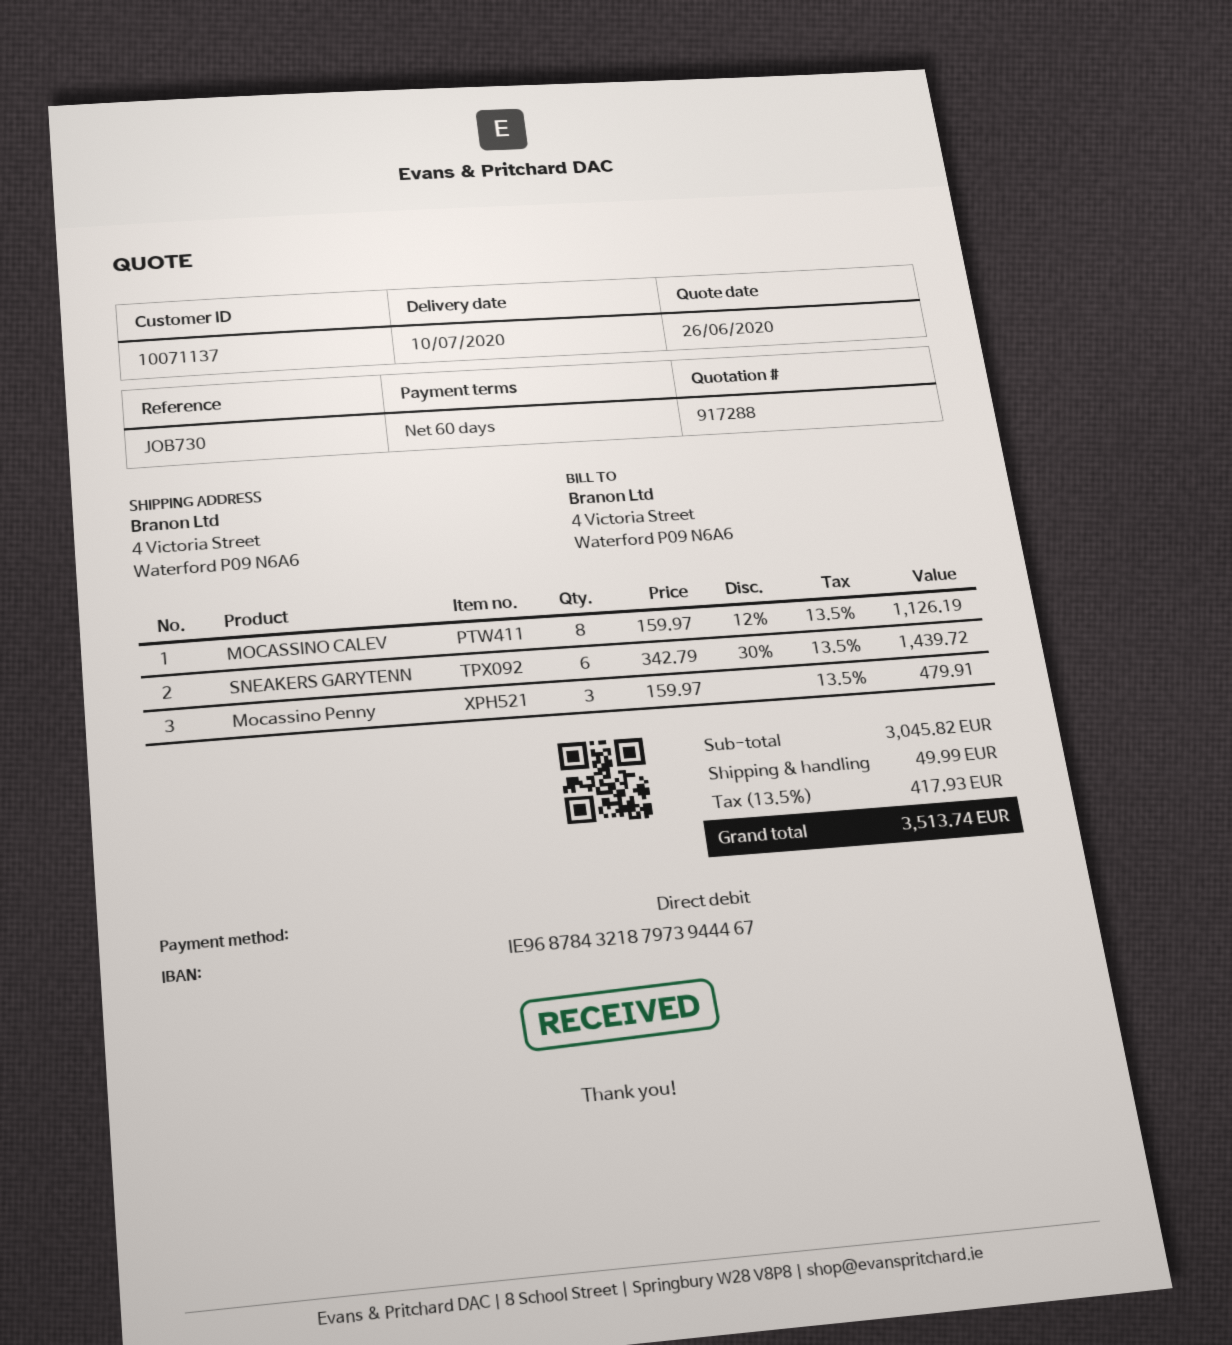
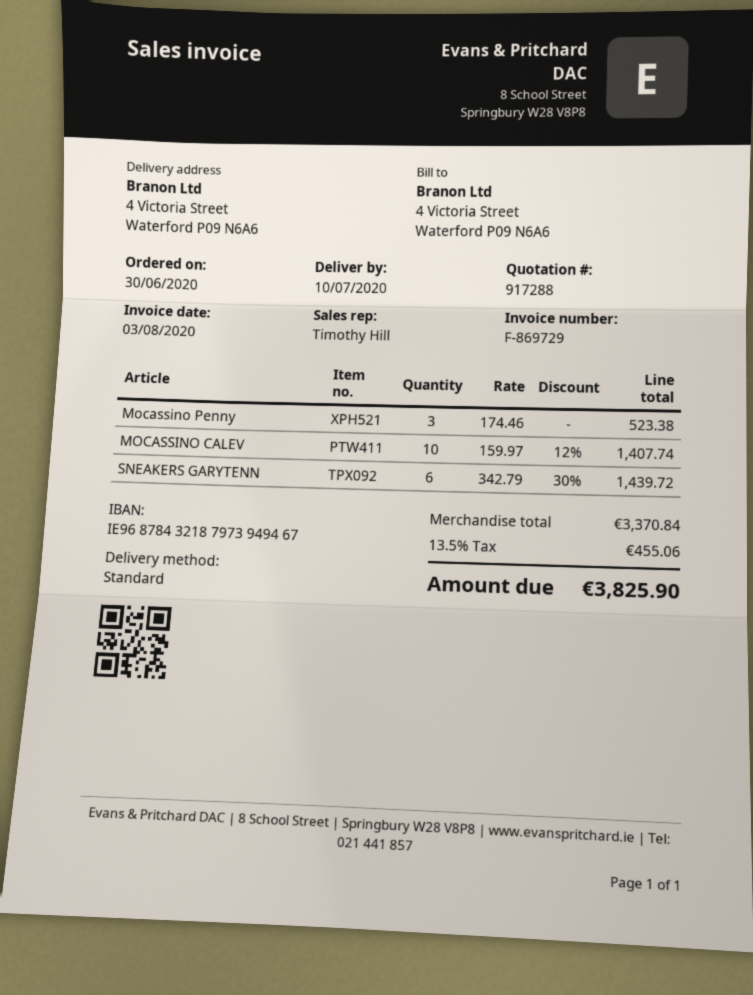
bank account: IE96878432187973944467 -> IE96878432187973949467
MOCASSINO CALEV: 8 x 159.97 - 12% = 1126.19 -> 10 x 159.97 - 12% = 1407.74
Mocassino Penny: 3 x 159.97 = 479.91 -> 3 x 174.46 = 523.38
subtotal: 3045.82 -> 3370.84
shipping: 49.99 -> none
tax: 13.5% = 417.93 -> 13.5% = 455.06
total: 3513.74 -> 3825.90

